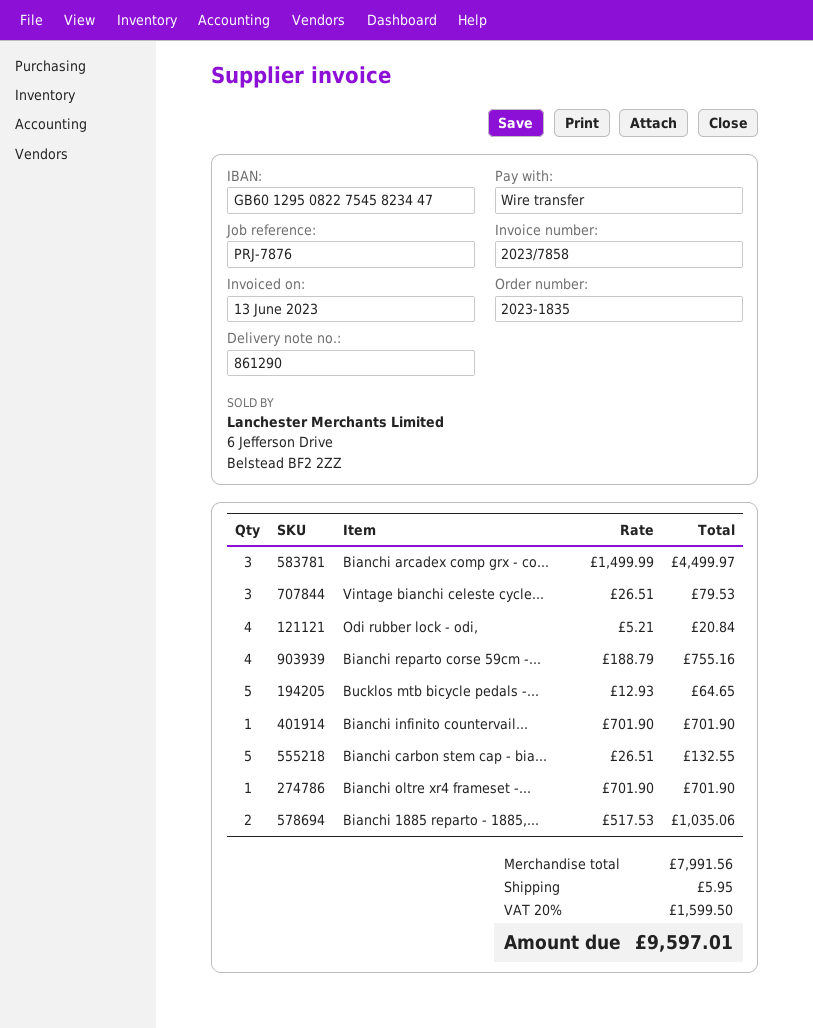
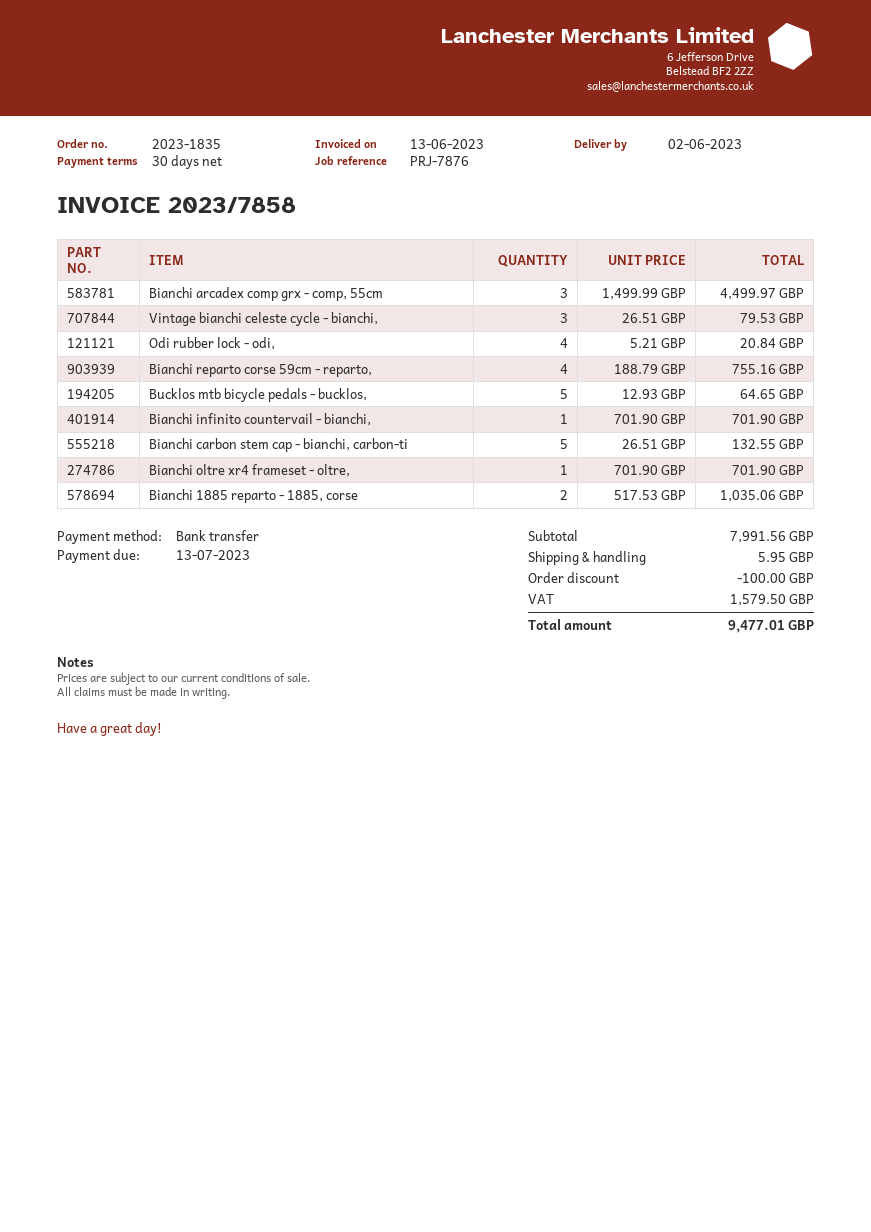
discount: none -> 100.00
tax: 1599.50 -> 1579.50
total: 9597.01 -> 9477.01

